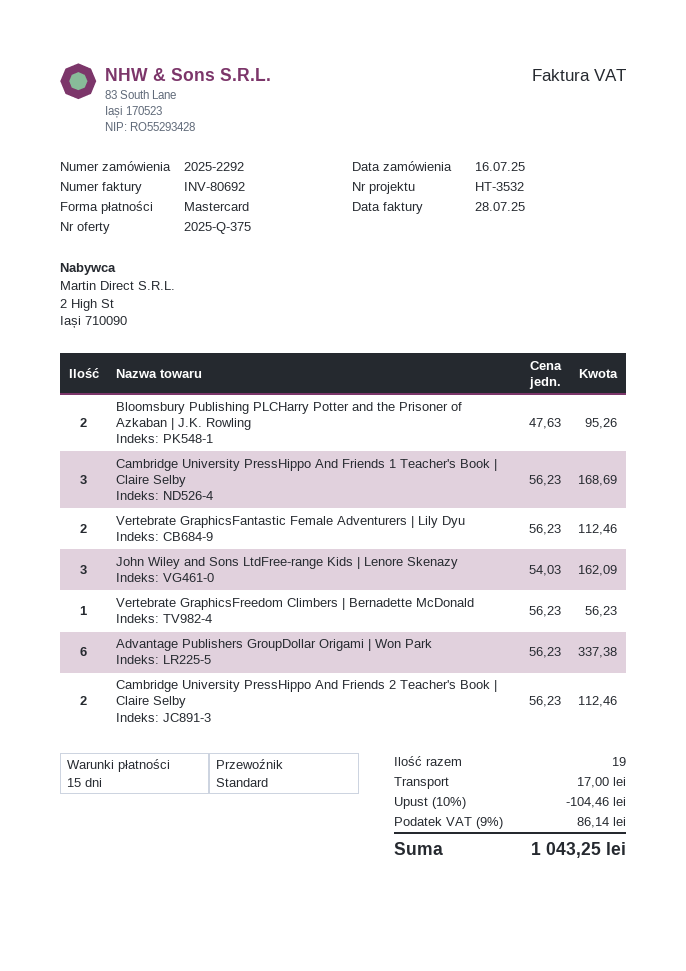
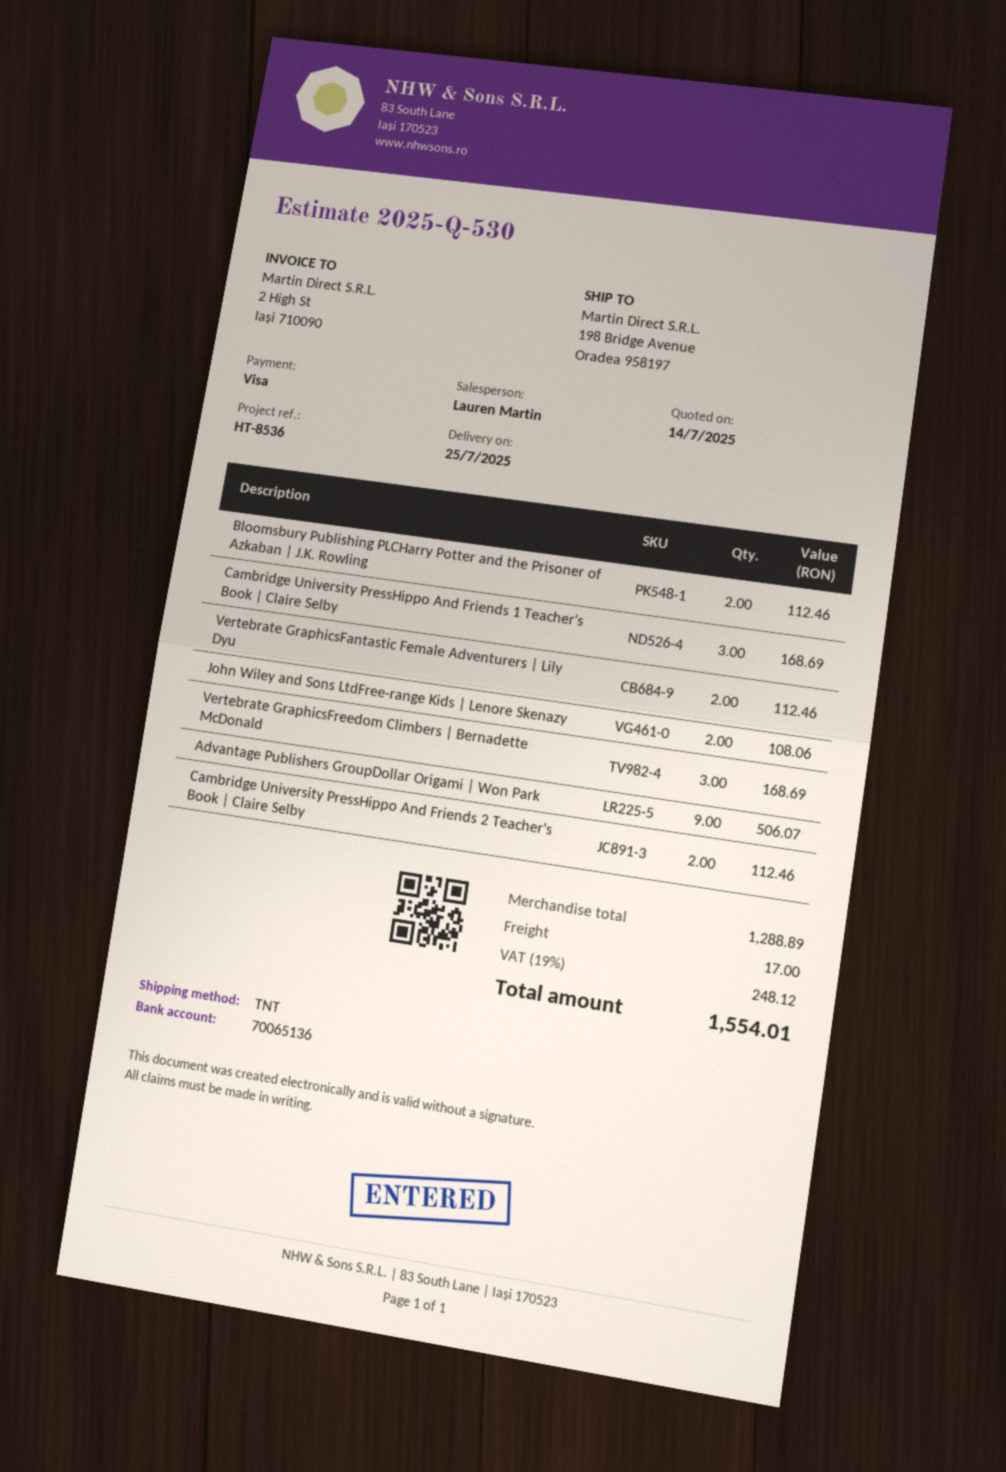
quote number: 2025-Q-375 -> 2025-Q-530
reference: HT-3532 -> HT-8536
payment method: Mastercard -> Visa
shipping method: standard -> TNT
Bloomsbury Publishing PLCHarry Potter and the Prisoner of Azkaban | J.K. Rowling: 2 for 95.26 -> 2 for 112.46
John Wiley and Sons LtdFree-range Kids | Lenore Skenazy: 3 for 162.09 -> 2 for 108.06
Vertebrate GraphicsFreedom Climbers | Bernadette McDonald: 1 for 56.23 -> 3 for 168.69
Advantage Publishers GroupDollar Origami | Won Park: 6 for 337.38 -> 9 for 506.07
discount: 10% = 104.46 -> none
tax: 9% = 86.14 -> 19% = 248.12
total: 1043.25 -> 1554.01

